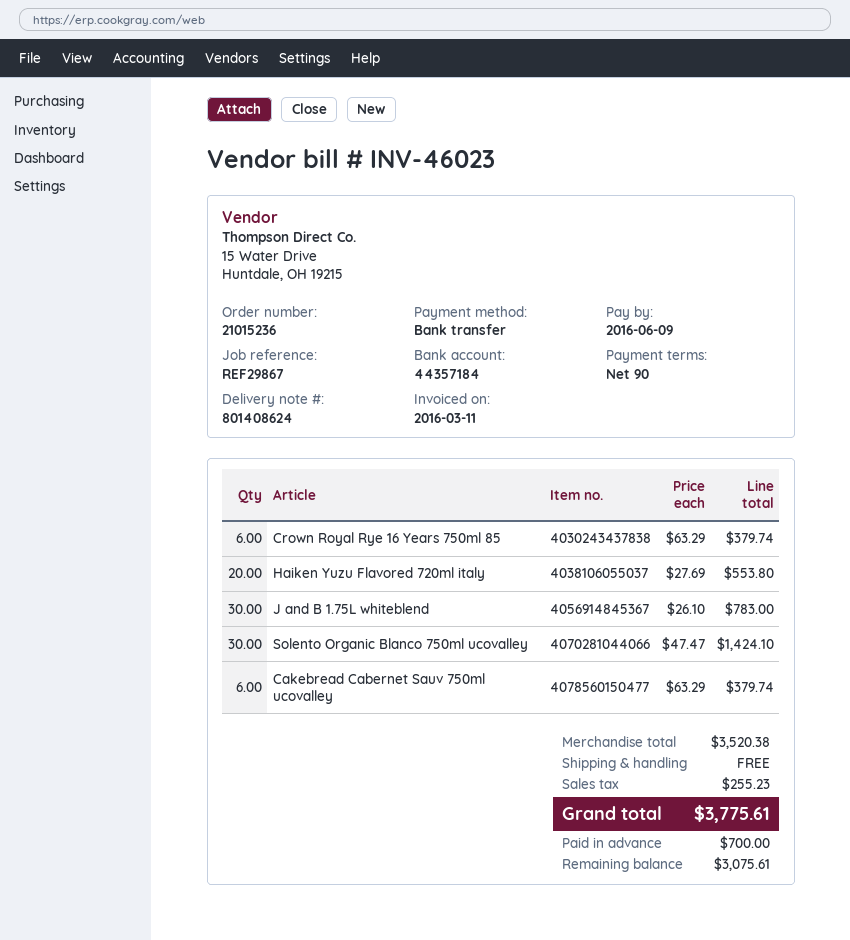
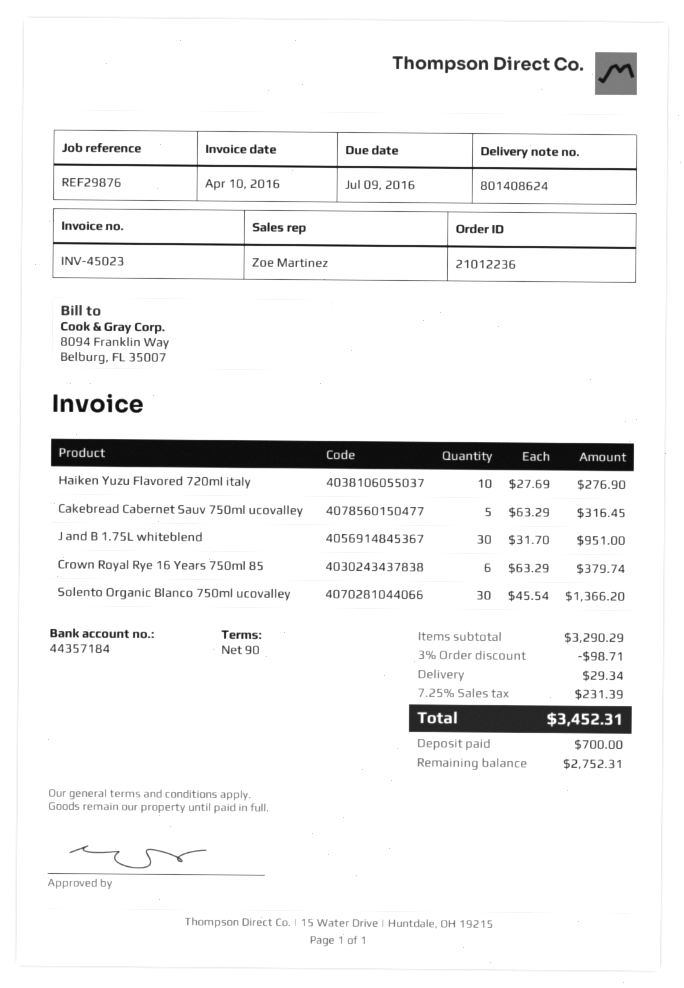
order number: 21015236 -> 21012236
invoice number: INV-46023 -> INV-45023
invoice date: 2016-03-11 -> 2016-04-10
due date: 2016-06-09 -> 2016-07-09
reference: REF29867 -> REF29876
Haiken Yuzu Flavored 720ml italy: 20 x 27.69 = 553.80 -> 10 x 27.69 = 276.90
J and B 1.75L whiteblend: 30 x 26.10 = 783.00 -> 30 x 31.70 = 951.00
Solento Organic Blanco 750ml ucovalley: 30 x 47.47 = 1424.10 -> 30 x 45.54 = 1366.20
Cakebread Cabernet Sauv 750ml ucovalley: 6 x 63.29 = 379.74 -> 5 x 63.29 = 316.45
subtotal: 3520.38 -> 3290.29
discount: none -> 3% = 98.71
shipping: 0.00 -> 29.34
tax: 255.23 -> 231.39
total: 3775.61 -> 3452.31
balance: 3075.61 -> 2752.31

